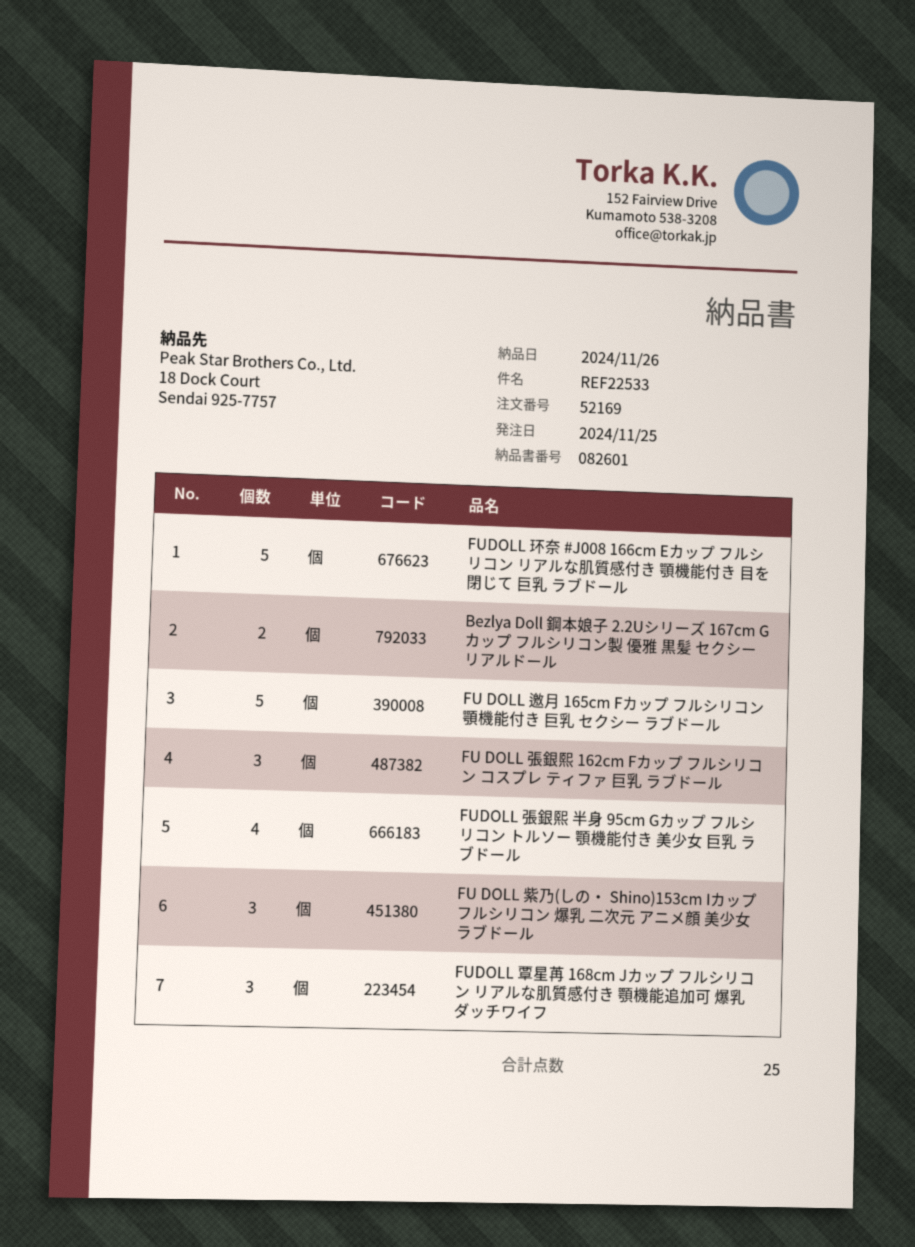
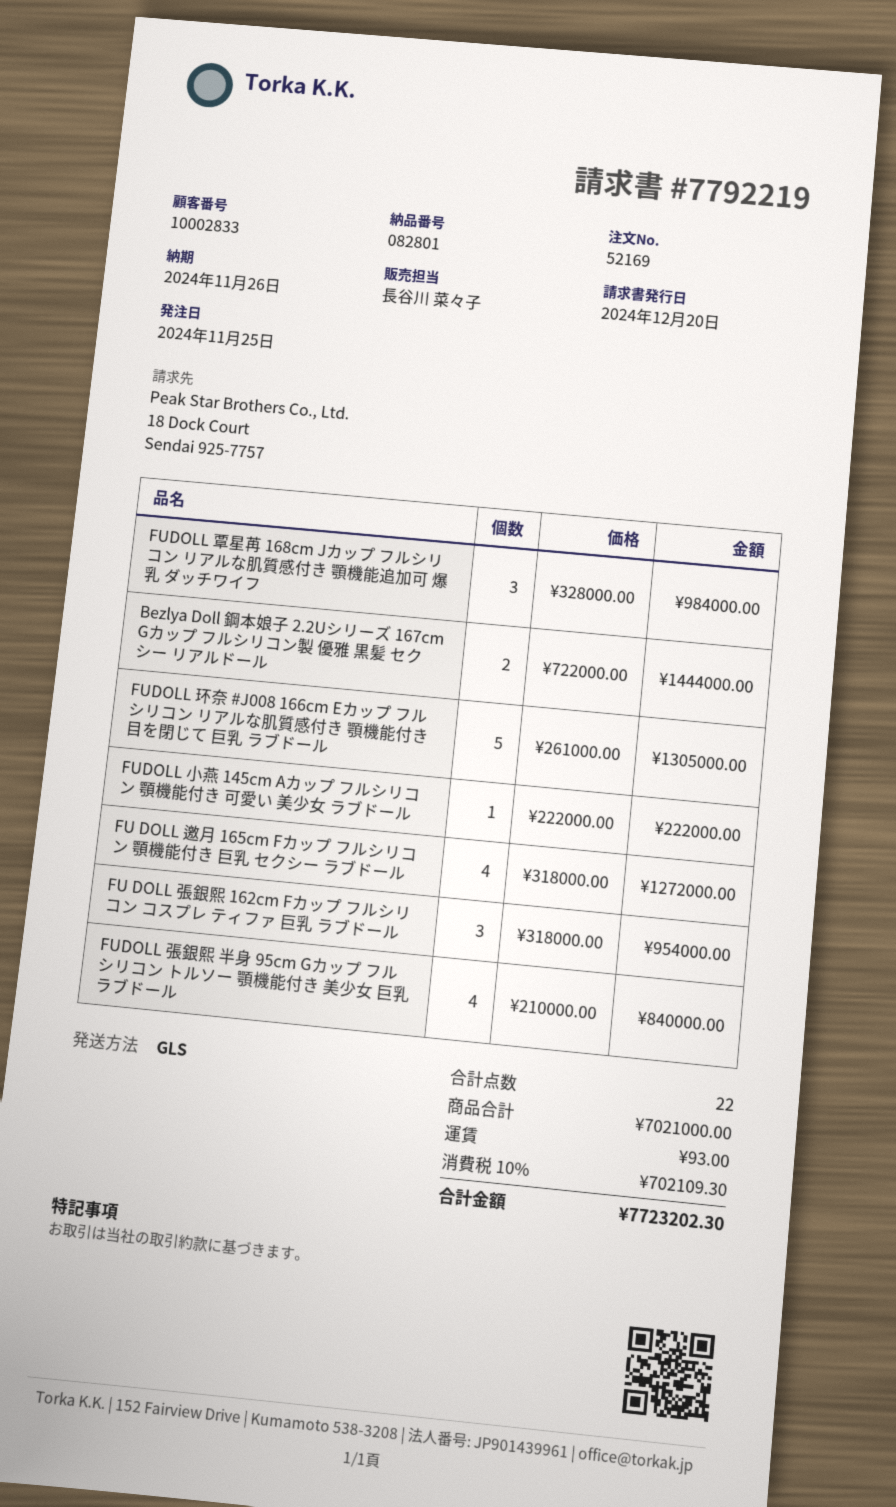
delivery note number: 082601 -> 082801
FU DOLL 邀月 165cm Fカップ フルシリコン 顎機能付き 巨乳 セクシー ラブドール: 5 -> 4
FU DOLL 紫乃(しの・ Shino)153cm Iカップ フルシリコン 爆乳 二次元 アニメ顔 美少女 ラブドール: 3 -> none
FUDOLL 小燕 145cm Aカップ フルシリコン 顎機能付き 可愛い 美少女 ラブドール: none -> 1
total quantity: 25 -> 22

